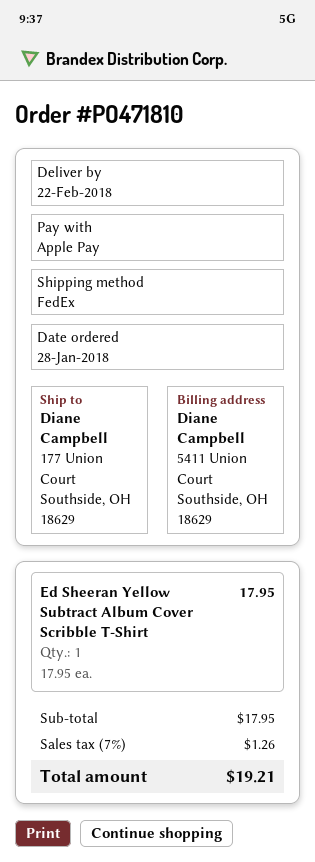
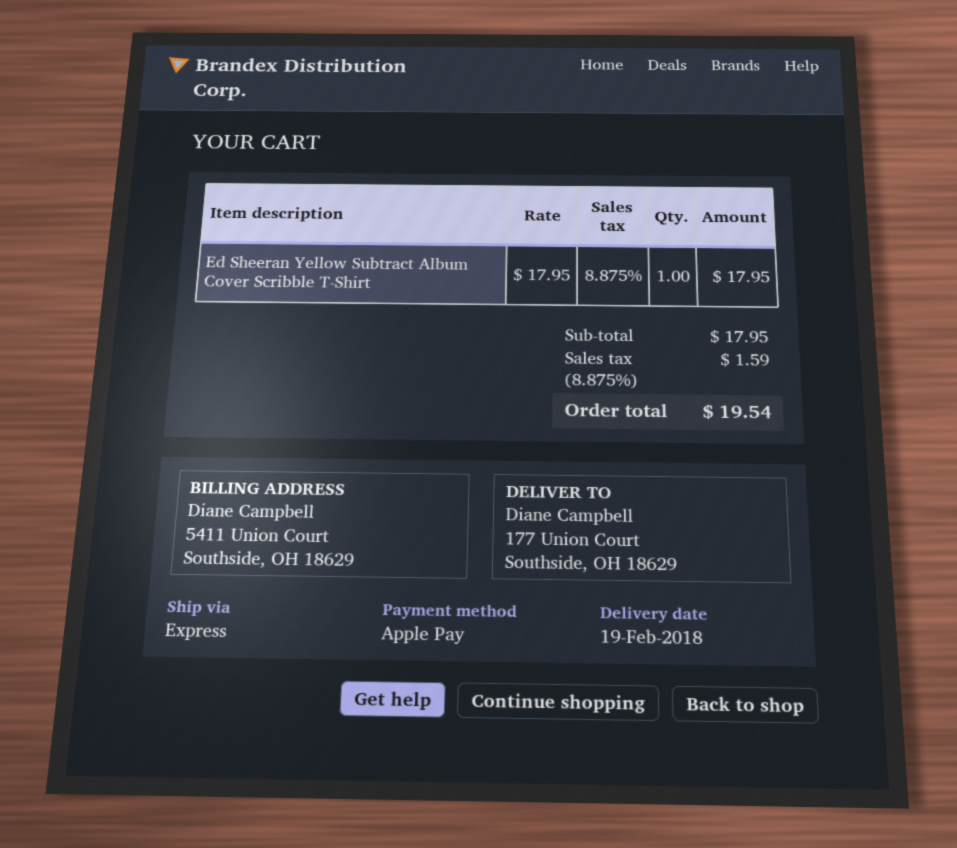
delivery date: 2018-02-22 -> 2018-02-19
shipping method: FedEx -> express
tax: 7% = 1.26 -> 8.875% = 1.59
total: 19.21 -> 19.54

